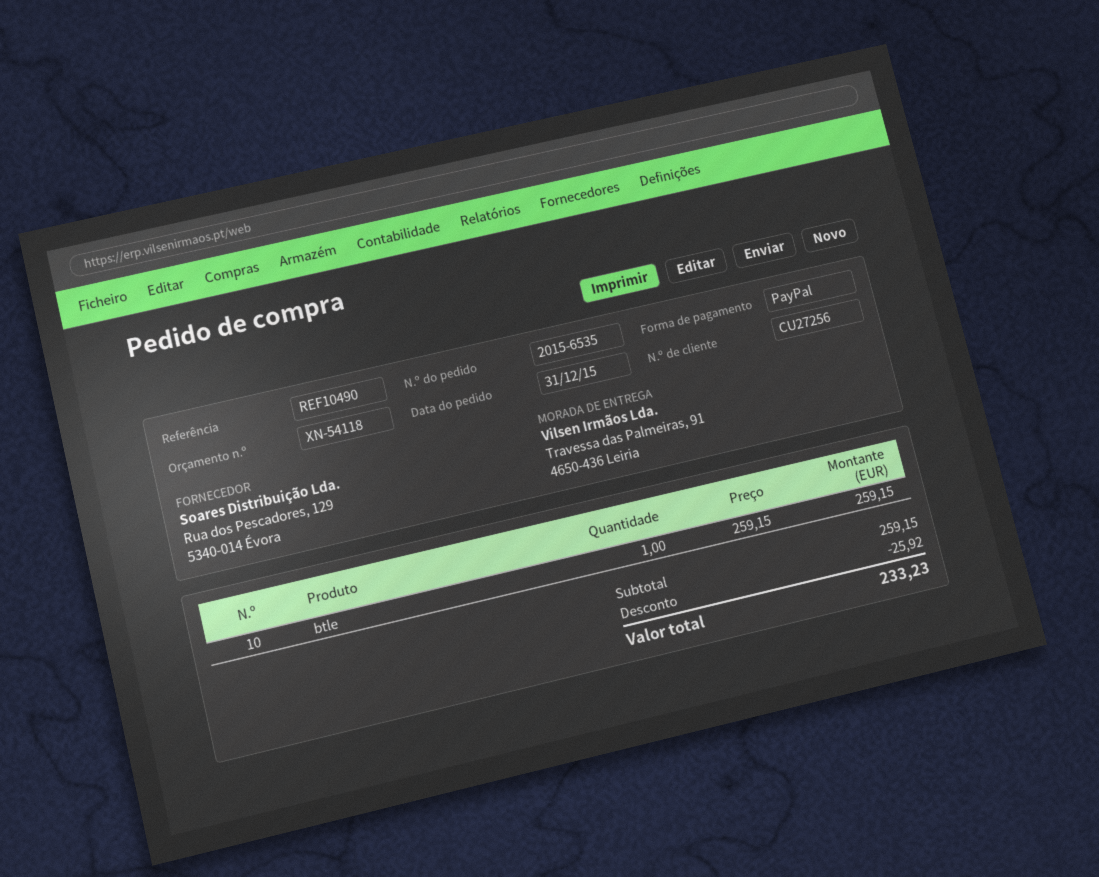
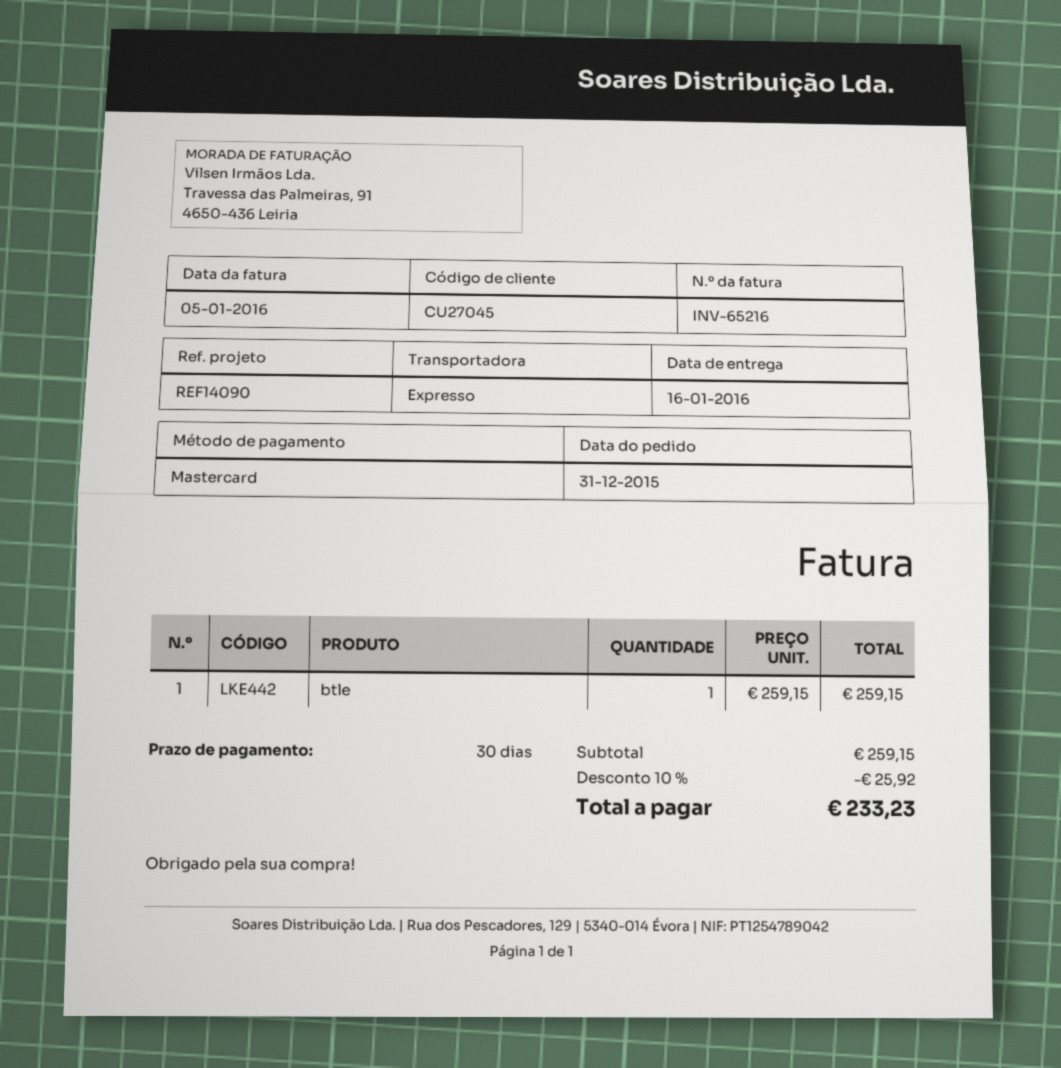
customer number: CU27256 -> CU27045
reference: REF10490 -> REF14090
payment method: PayPal -> Mastercard

